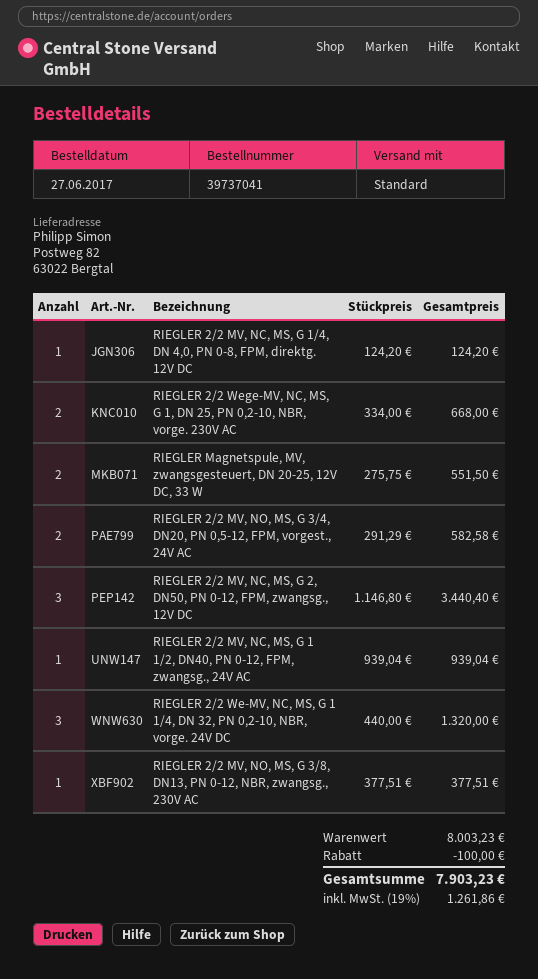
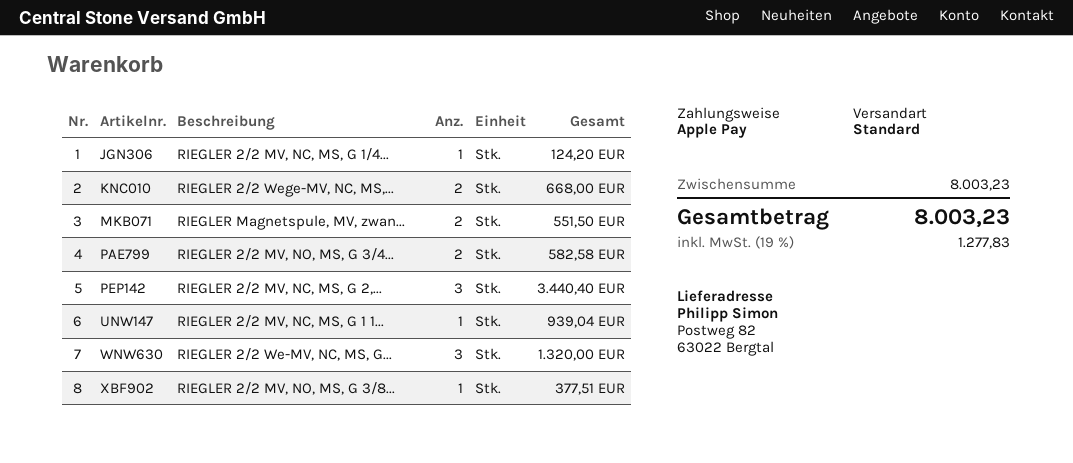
discount: 100.00 -> none
tax: 19% = 1261.86 -> 19% = 1277.83
total: 7903.23 -> 8003.23

